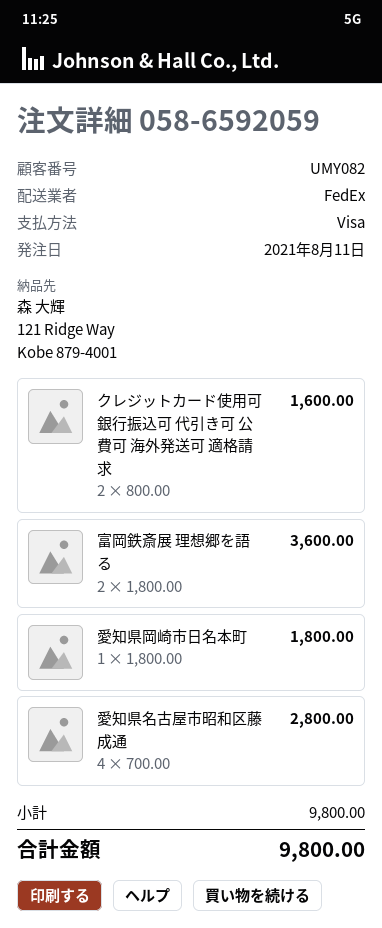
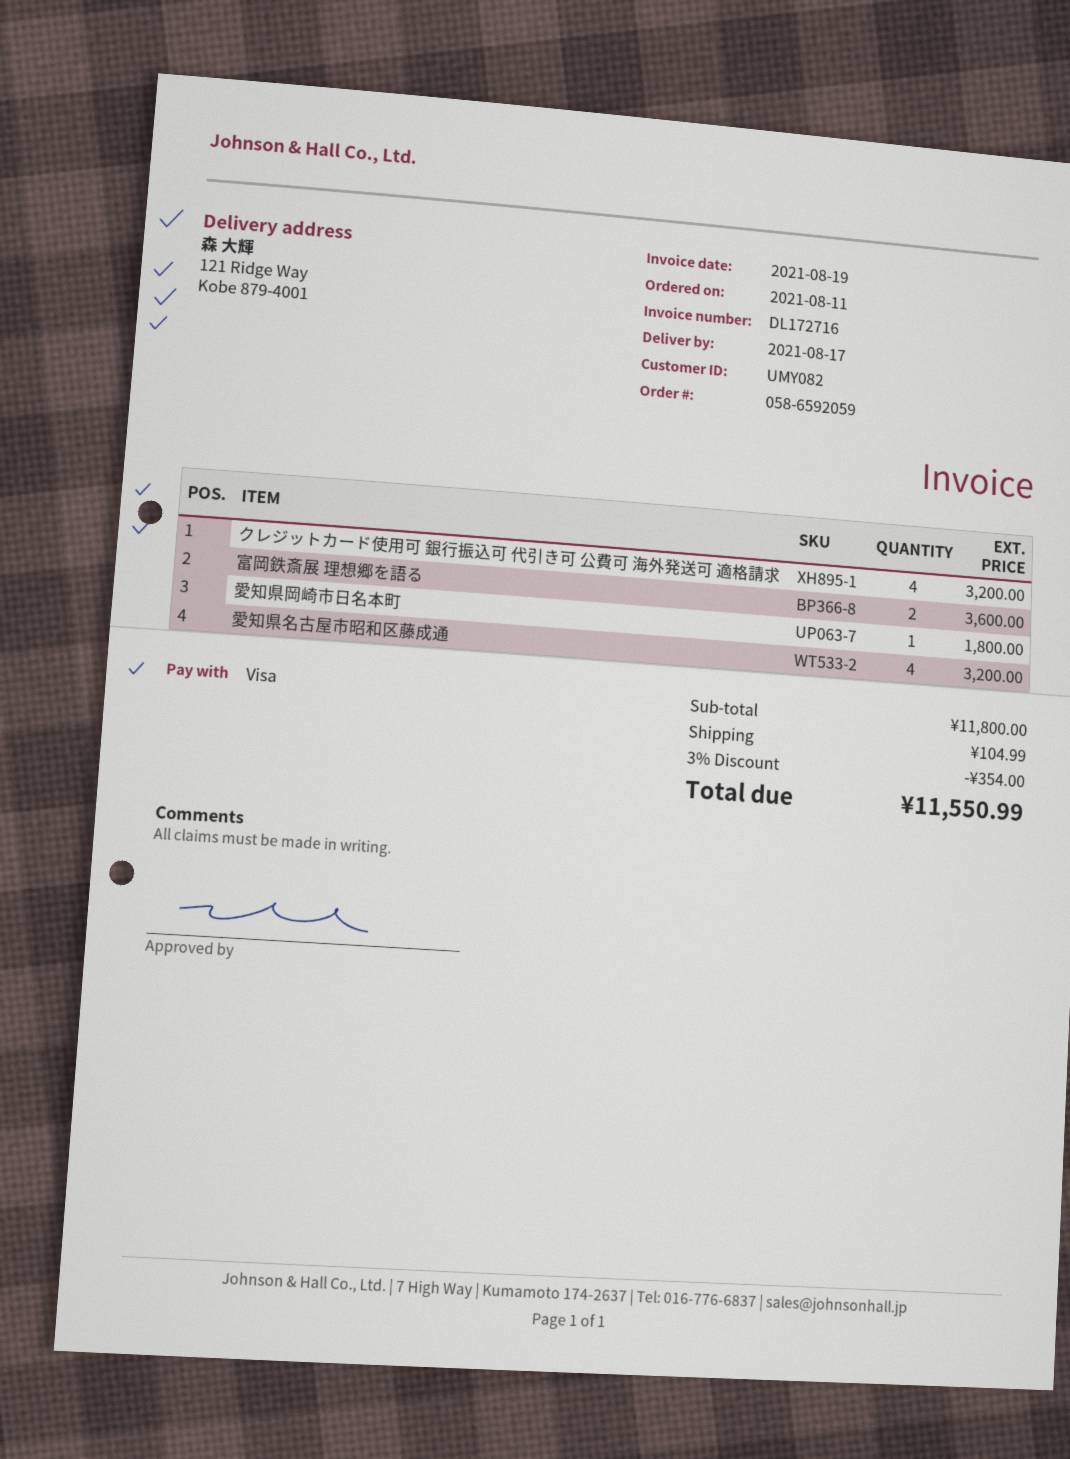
クレジットカード使用可 銀行振込可 代引き可 公費可 海外発送可 適格請求: 2 for 1600.00 -> 4 for 3200.00
愛知県名古屋市昭和区藤成通: 4 for 2800.00 -> 4 for 3200.00
subtotal: 9800.00 -> 11800.00
discount: none -> 3% = 354.00
shipping: none -> 104.99
total: 9800.00 -> 11550.99

